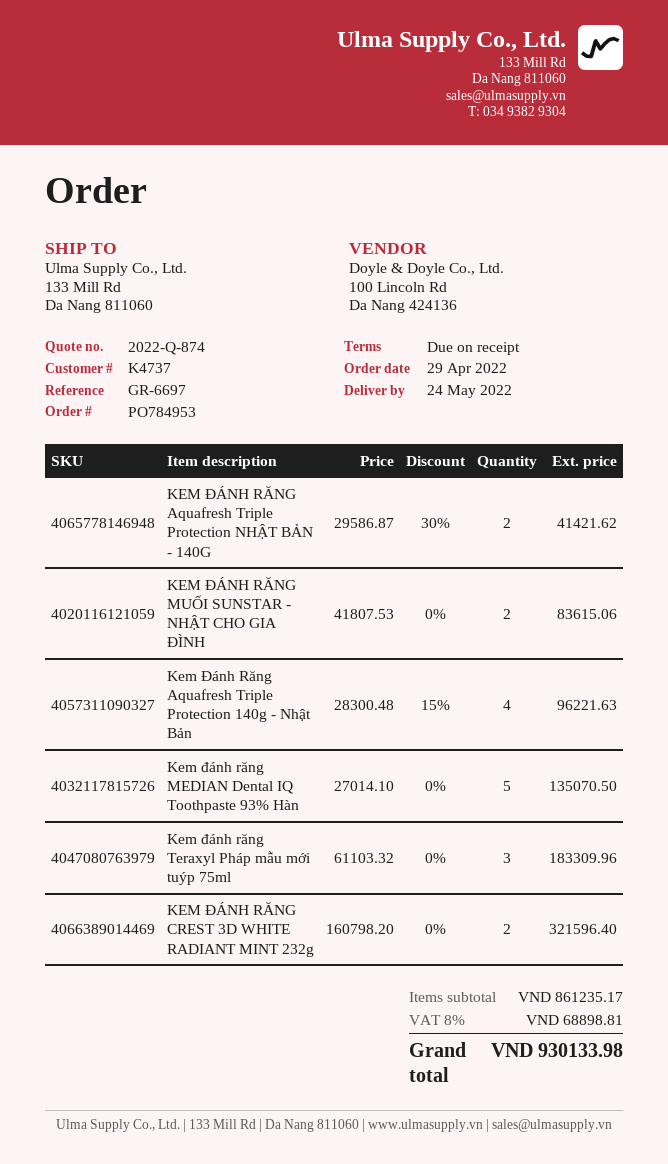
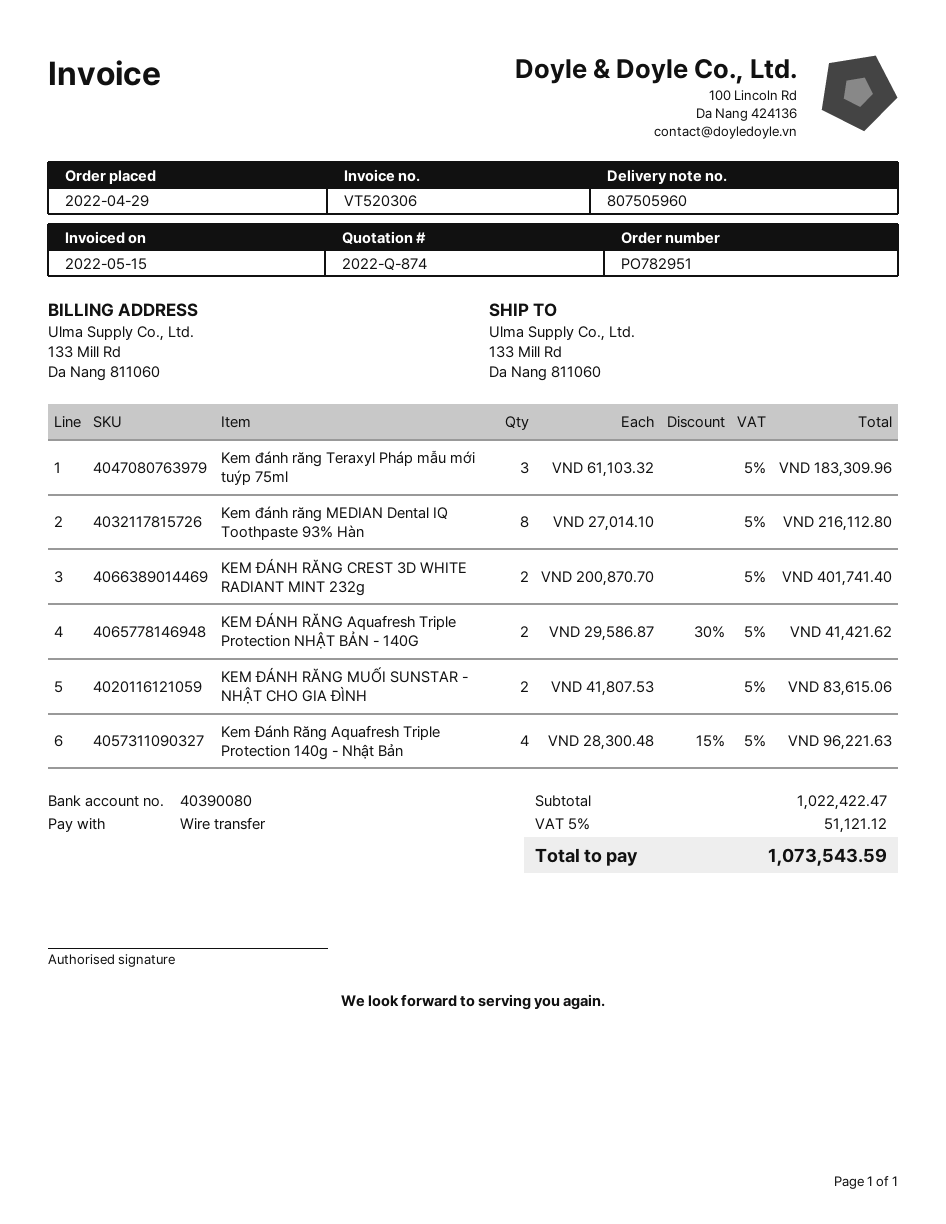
order number: PO784953 -> PO782951
Kem đánh răng MEDIAN Dental IQ Toothpaste 93% Hàn: 5 x 27014.10 = 135070.50 -> 8 x 27014.10 = 216112.80
KEM ĐÁNH RĂNG CREST 3D WHITE RADIANT MINT 232g: 2 x 160798.20 = 321596.40 -> 2 x 200870.70 = 401741.40
subtotal: 861235.17 -> 1022422.47
tax: 8% = 68898.81 -> 5% = 51121.12
total: 930133.98 -> 1073543.59

